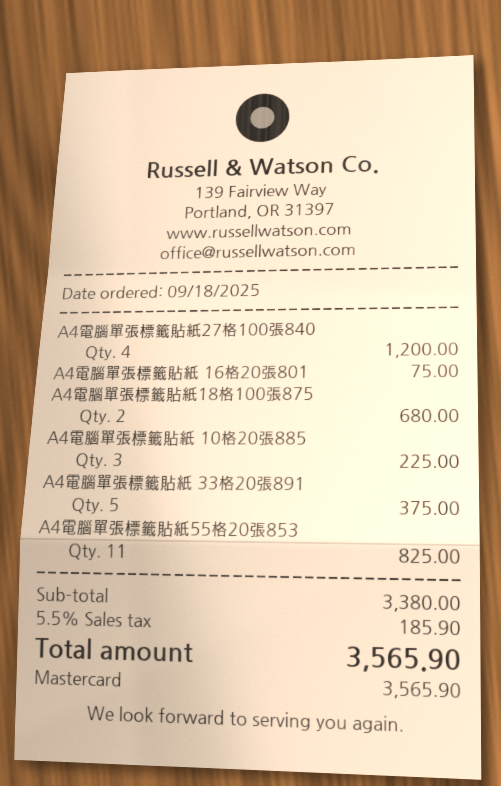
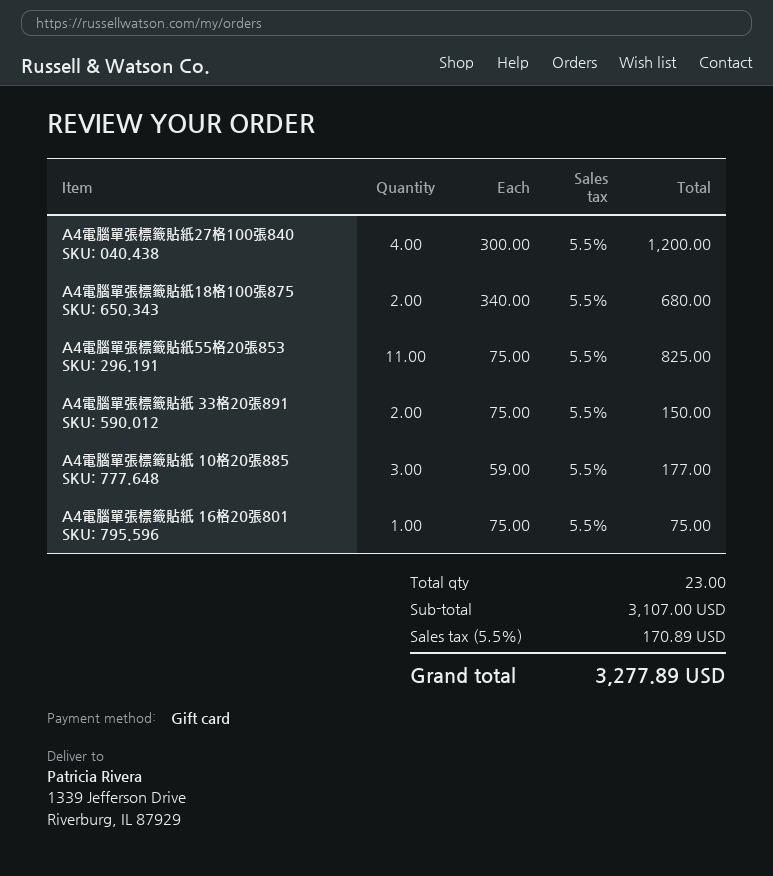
payment method: Mastercard -> gift card
A4電腦單張標籤貼紙 10格20張885: 3 for 225.00 -> 3 for 177.00
A4電腦單張標籤貼紙 33格20張891: 5 for 375.00 -> 2 for 150.00
subtotal: 3380.00 -> 3107.00
tax: 5.5% = 185.90 -> 5.5% = 170.89
total: 3565.90 -> 3277.89

